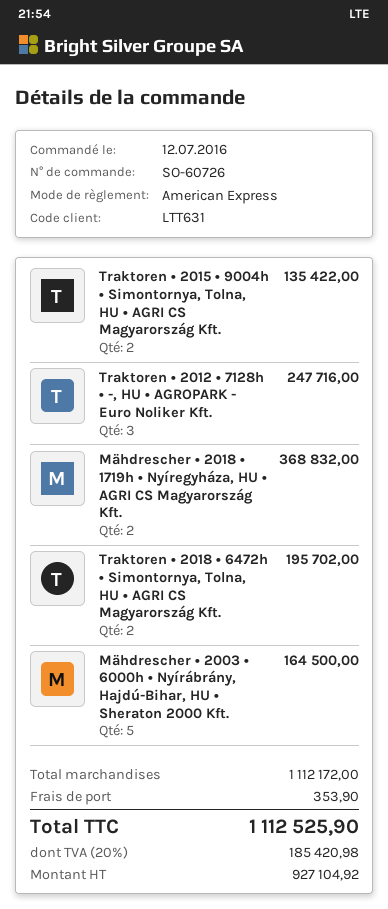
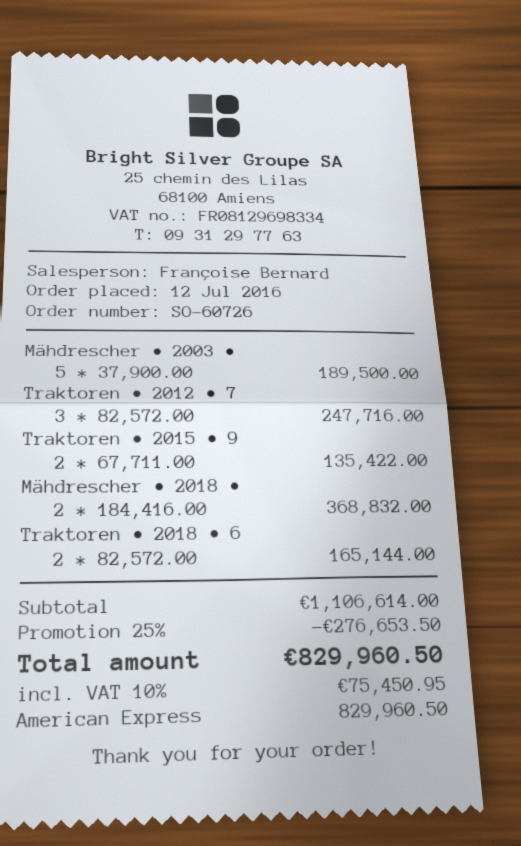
Traktoren • 2018 • 6472h • Simontornya, Tolna, HU • AGRI CS Magyarország Kft.: 2 for 195702.00 -> 2 for 165144.00
Mähdrescher • 2003 • 6000h • Nyírábrány, Hajdú-Bihar, HU • Sheraton 2000 Kft.: 5 for 164500.00 -> 5 for 189500.00
subtotal: 1112172.00 -> 1106614.00
discount: none -> 25% = 276653.50
shipping: 353.90 -> none
tax: 20% = 185420.98 -> 10% = 75450.95
total: 1112525.90 -> 829960.50

